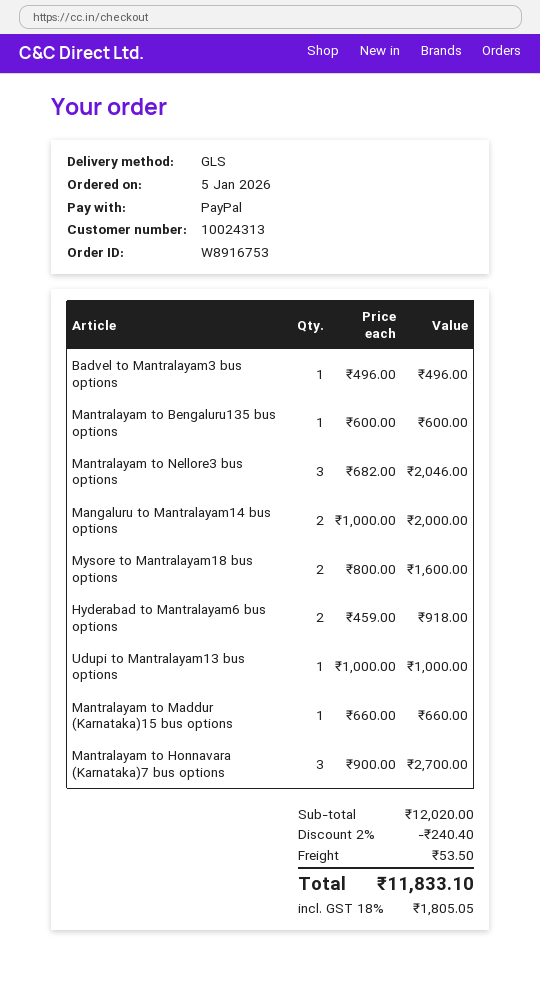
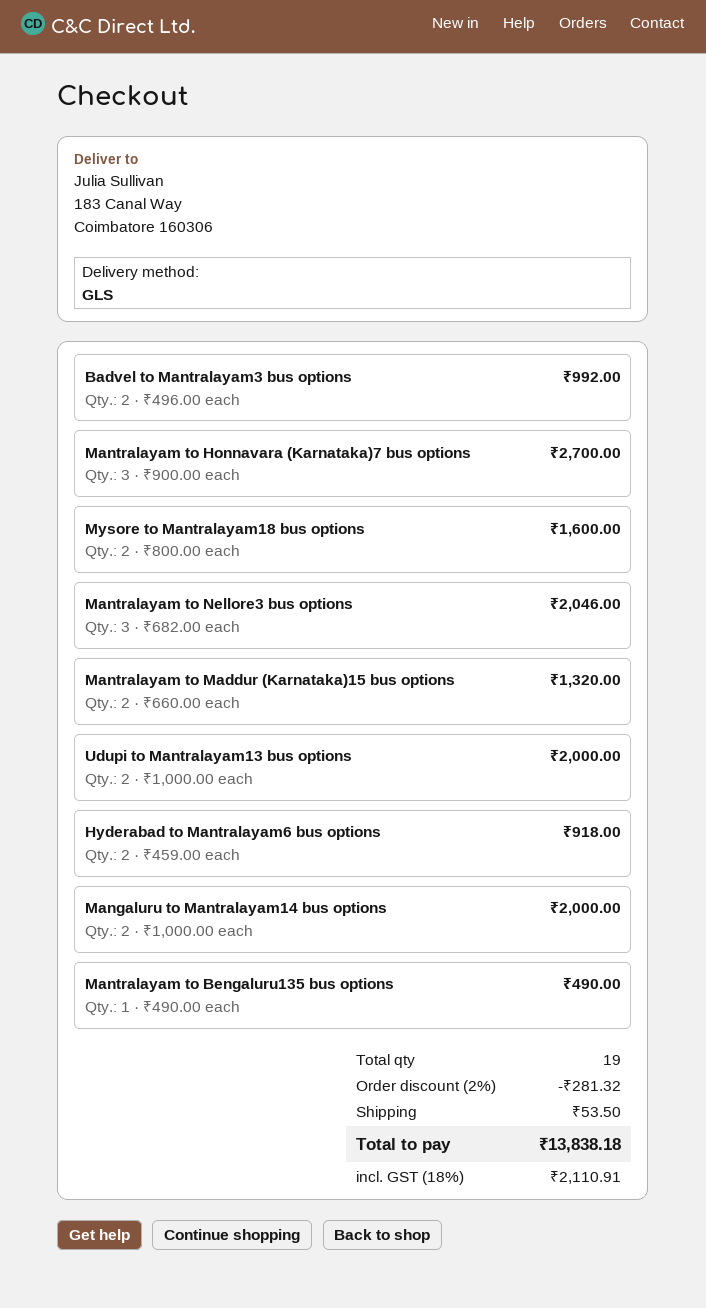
Badvel to Mantralayam3 bus options: 1 x 496.00 = 496.00 -> 2 x 496.00 = 992.00
Mantralayam to Bengaluru135 bus options: 1 x 600.00 = 600.00 -> 1 x 490.00 = 490.00
Udupi to Mantralayam13 bus options: 1 x 1000.00 = 1000.00 -> 2 x 1000.00 = 2000.00
Mantralayam to Maddur (Karnataka)15 bus options: 1 x 660.00 = 660.00 -> 2 x 660.00 = 1320.00
discount: 2% = 240.40 -> 2% = 281.32
tax: 18% = 1805.05 -> 18% = 2110.91
total: 11833.10 -> 13838.18

